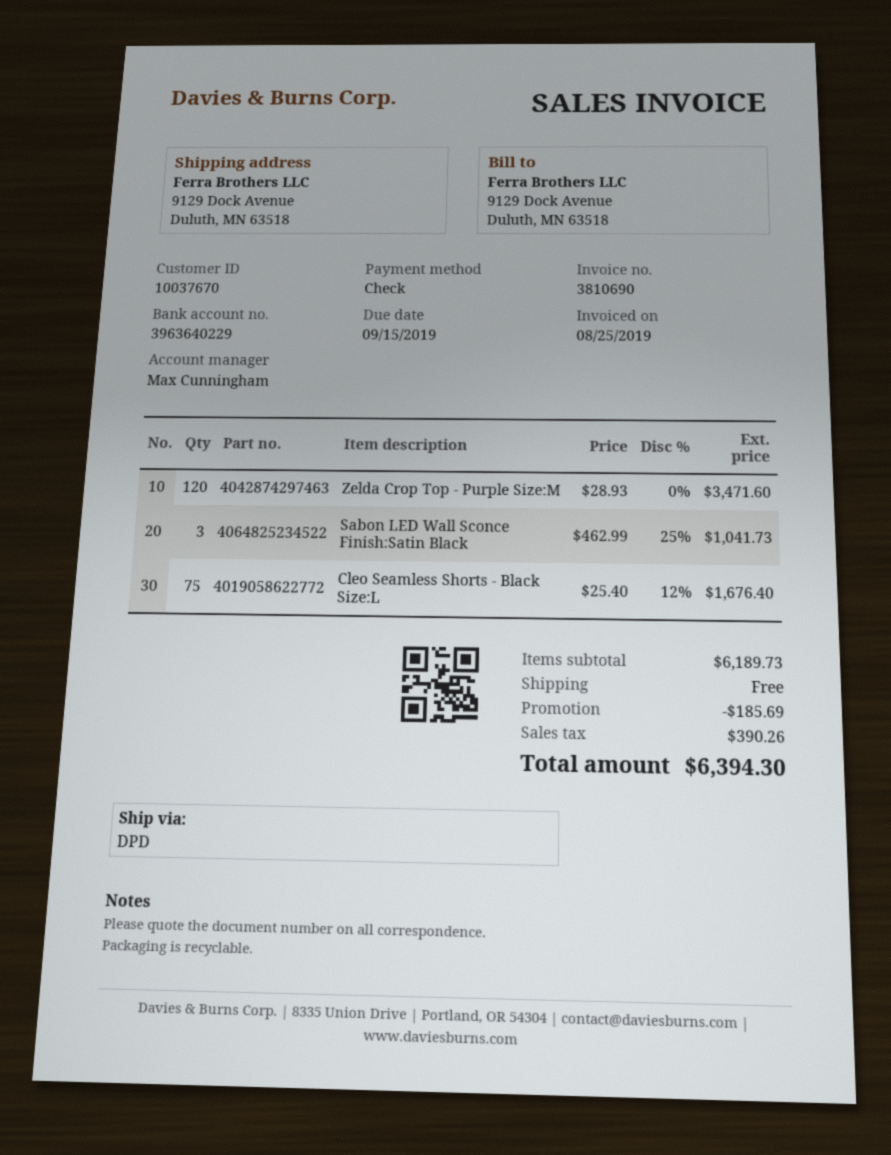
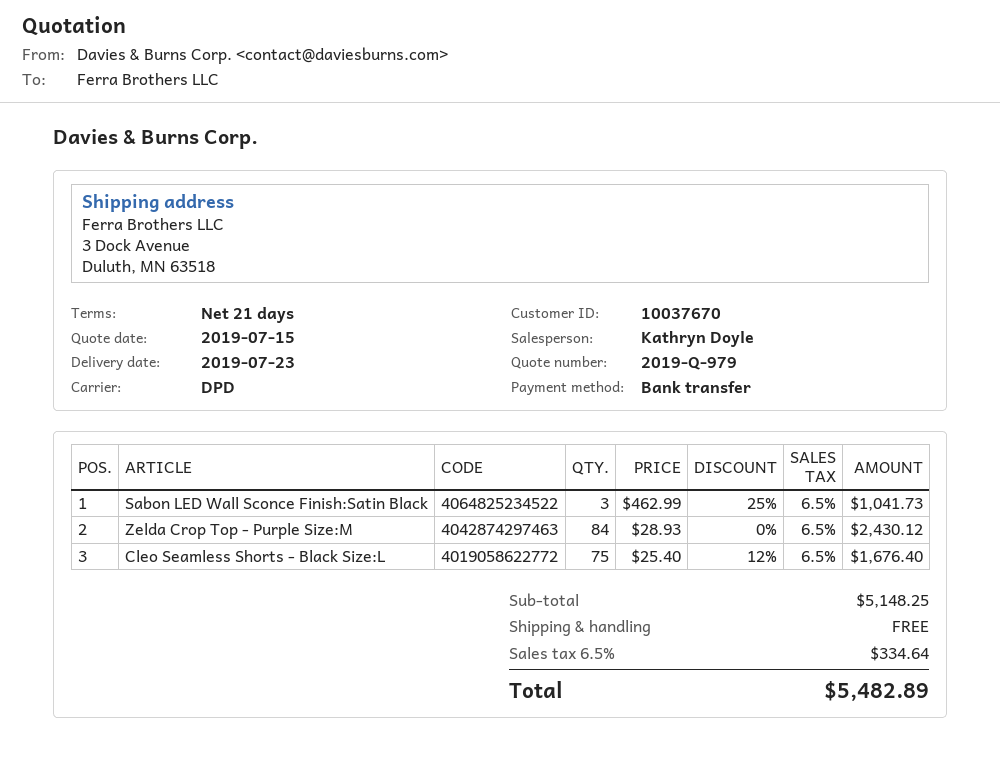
sales rep: Max Cunningham -> Kathryn Doyle
payment method: cheque -> bank transfer
ship to: 9129 Dock Avenue, Duluth, MN 63518 -> 3 Dock Avenue, Duluth, MN 63518
Zelda Crop Top - Purple Size:M: 120 x 28.93 = 3471.60 -> 84 x 28.93 = 2430.12
subtotal: 6189.73 -> 5148.25
discount: 185.69 -> none
tax: 390.26 -> 334.64
total: 6394.30 -> 5482.89

